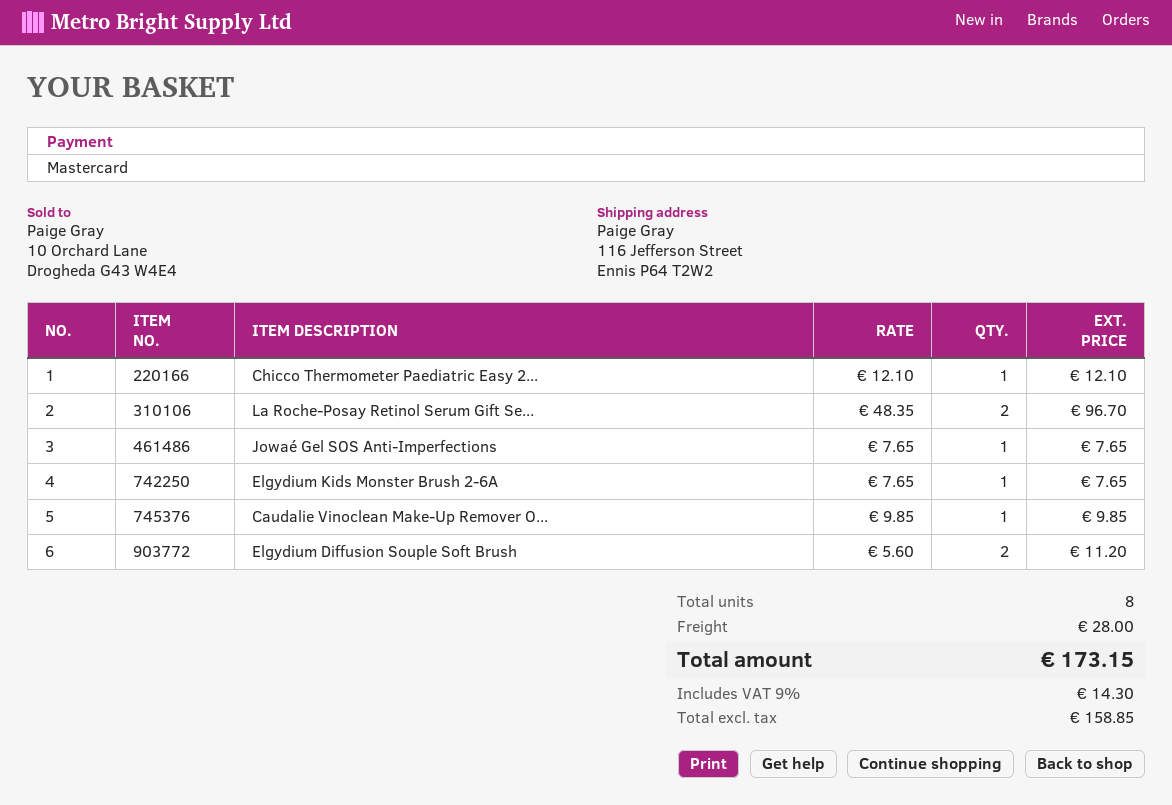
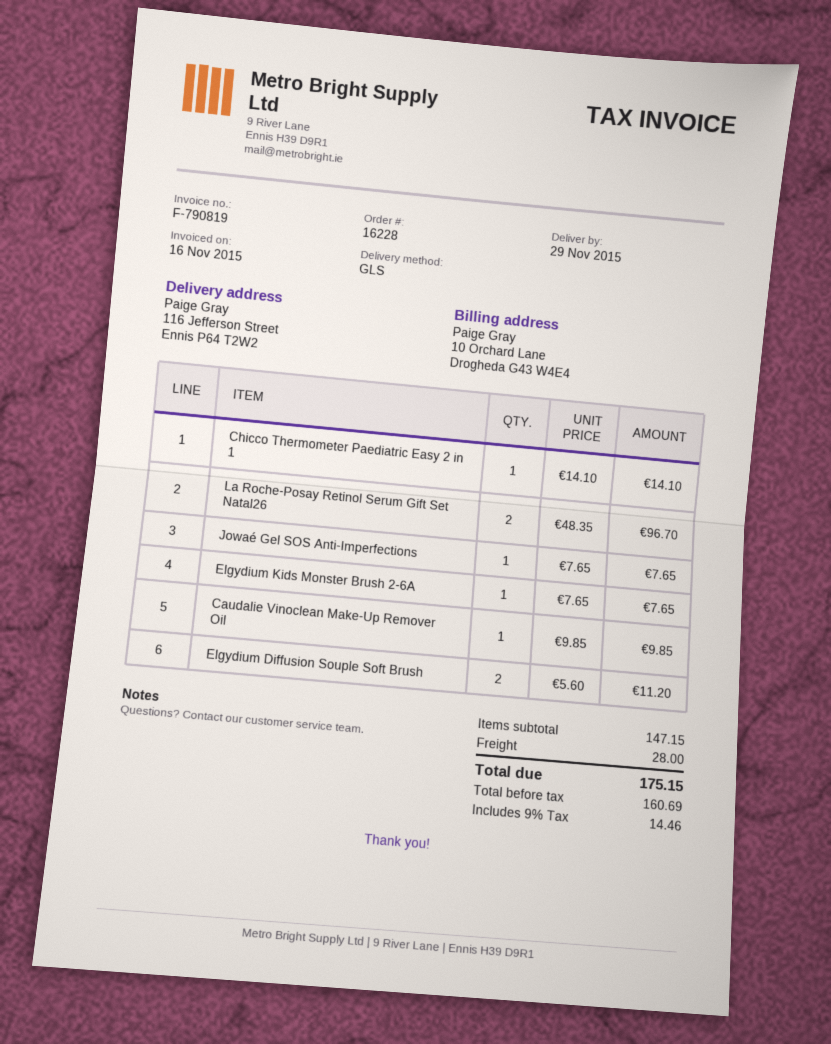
Chicco Thermometer Paediatric Easy 2...: 1 x 12.10 = 12.10 -> 1 x 14.10 = 14.10
net: 158.85 -> 160.69
tax: 9% = 14.30 -> 9% = 14.46
total: 173.15 -> 175.15

